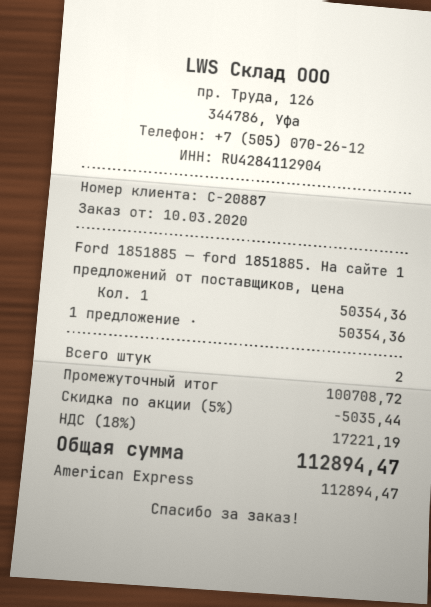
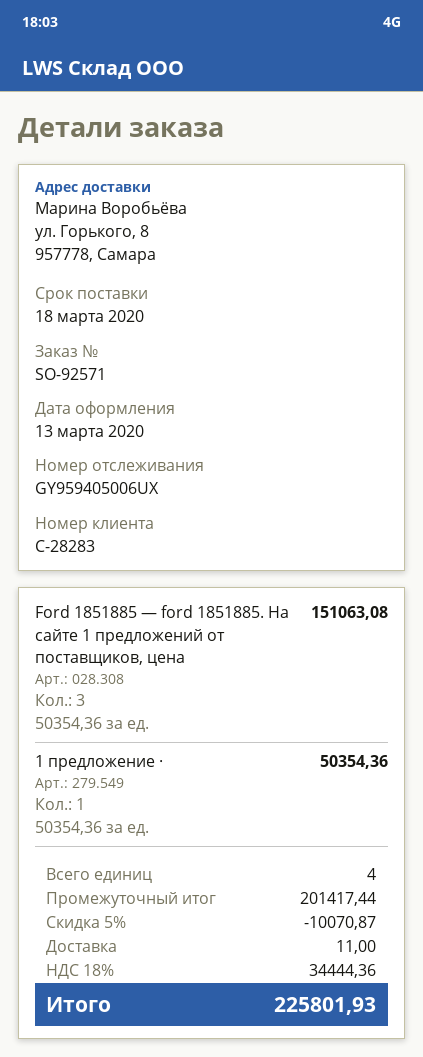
order date: 2020-03-10 -> 2020-03-13
customer number: C-20887 -> C-28283
Ford 1851885 — ford 1851885. На сайте 1 предложений от поставщиков, цена: 1 for 50354.36 -> 3 for 151063.08
total quantity: 2 -> 4
subtotal: 100708.72 -> 201417.44
discount: 5% = 5035.44 -> 5% = 10070.87
shipping: none -> 11.00
tax: 18% = 17221.19 -> 18% = 34444.36
total: 112894.47 -> 225801.93

